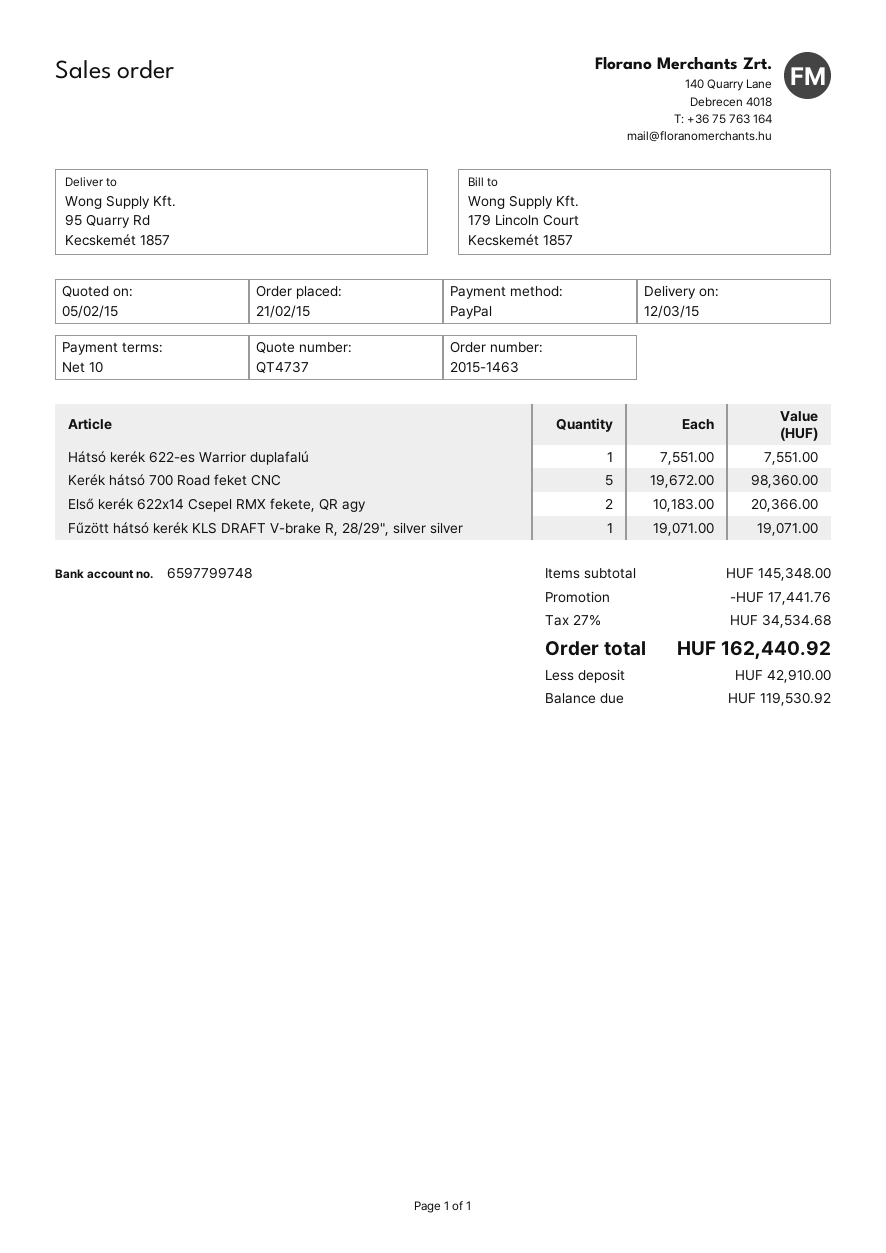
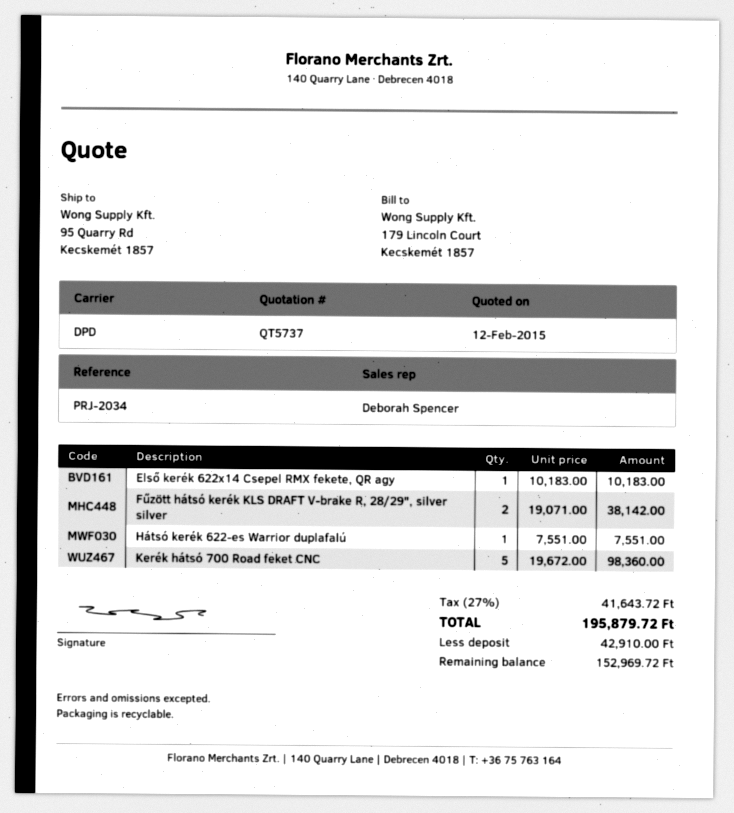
quote number: QT4737 -> QT5737
quote date: 2015-02-05 -> 2015-02-12
Első kerék 622x14 Csepel RMX fekete, QR agy: 2 x 10183.00 = 20366.00 -> 1 x 10183.00 = 10183.00
Fűzött hátsó kerék KLS DRAFT V-brake R, 28/29", silver silver: 1 x 19071.00 = 19071.00 -> 2 x 19071.00 = 38142.00
discount: 17441.76 -> none
tax: 27% = 34534.68 -> 27% = 41643.72
total: 162440.92 -> 195879.72
balance: 119530.92 -> 152969.72

